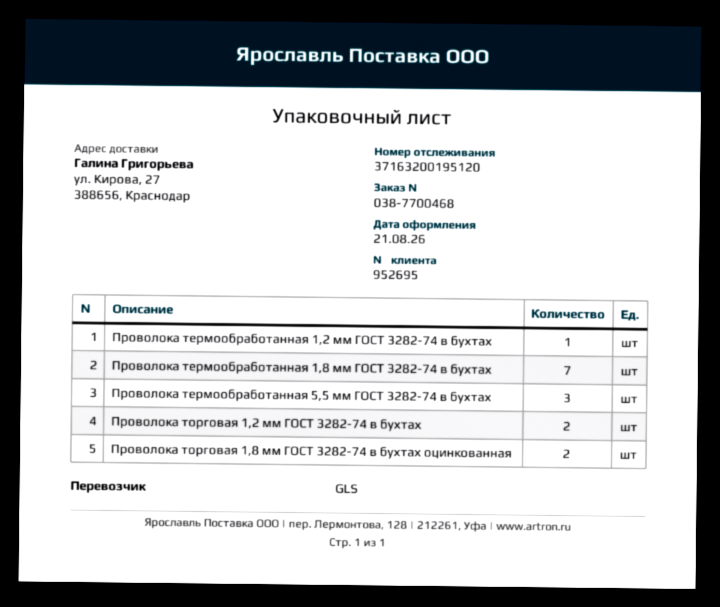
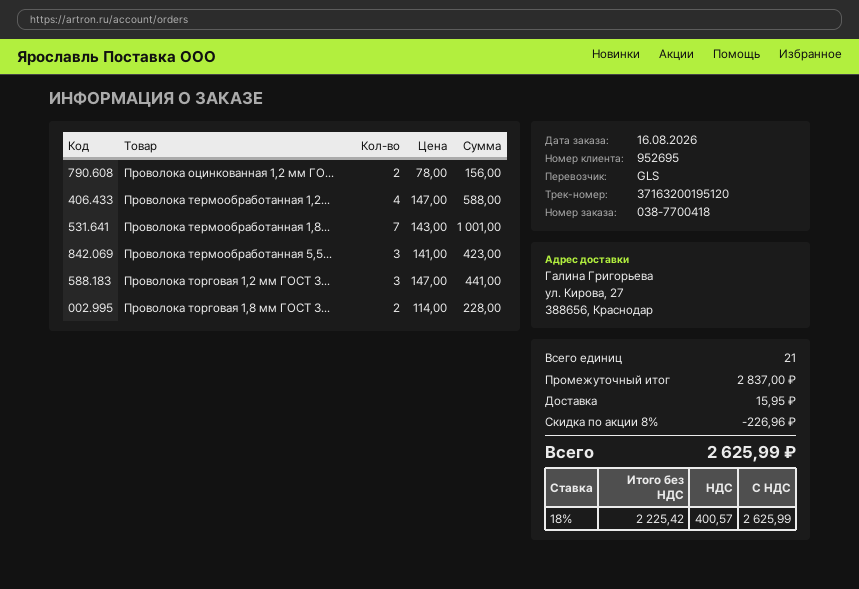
order number: 038-7700468 -> 038-7700418
order date: 2026-08-21 -> 2026-08-16
Проволока термообработанная 1,2 мм ГОСТ 3282-74 в бухтах: 1 -> 4
Проволока торговая 1,2 мм ГОСТ 3282-74 в бухтах: 2 -> 3
Проволока оцинкованная 1,2 мм ГО...: none -> 2

